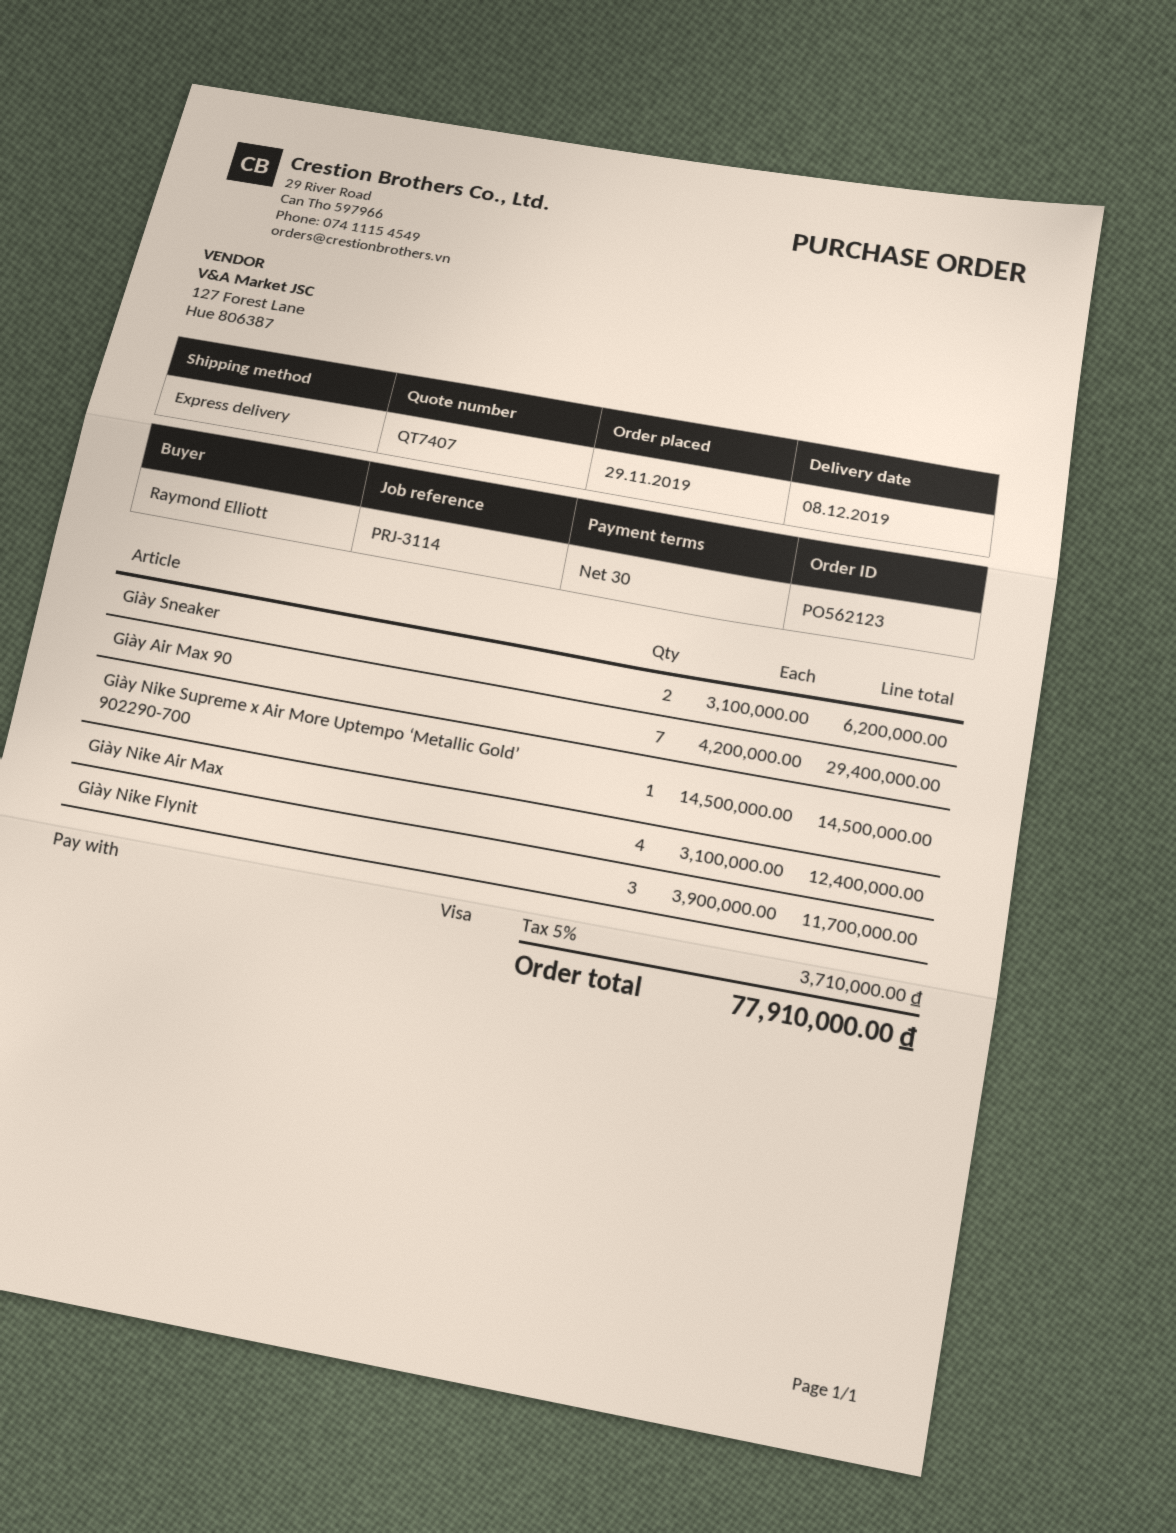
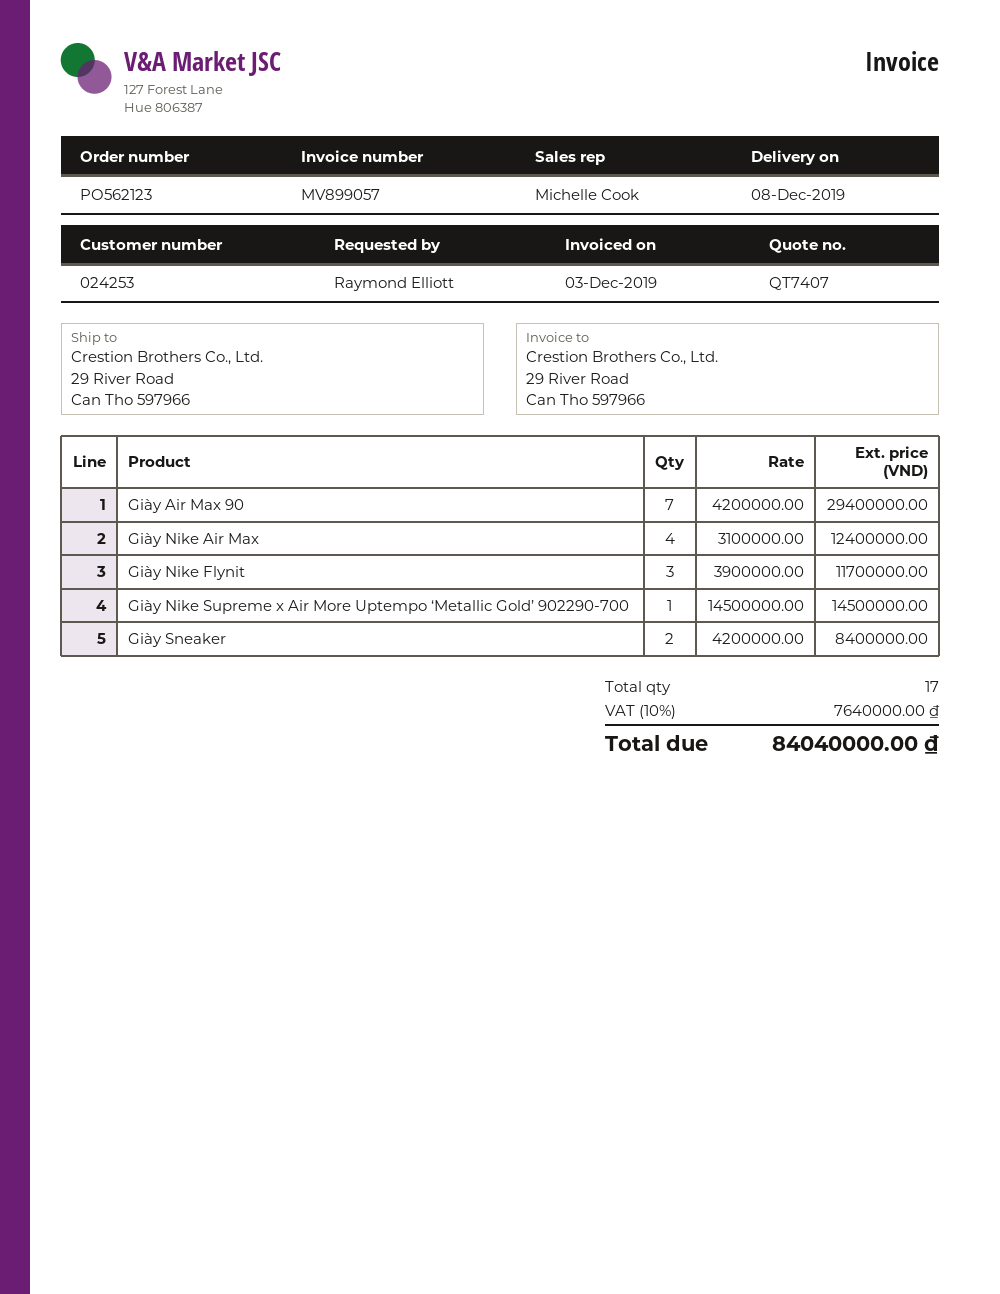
Giày Sneaker: 2 x 3100000.00 = 6200000.00 -> 2 x 4200000.00 = 8400000.00
tax: 5% = 3710000.00 -> 10% = 7640000.00
total: 77910000.00 -> 84040000.00

